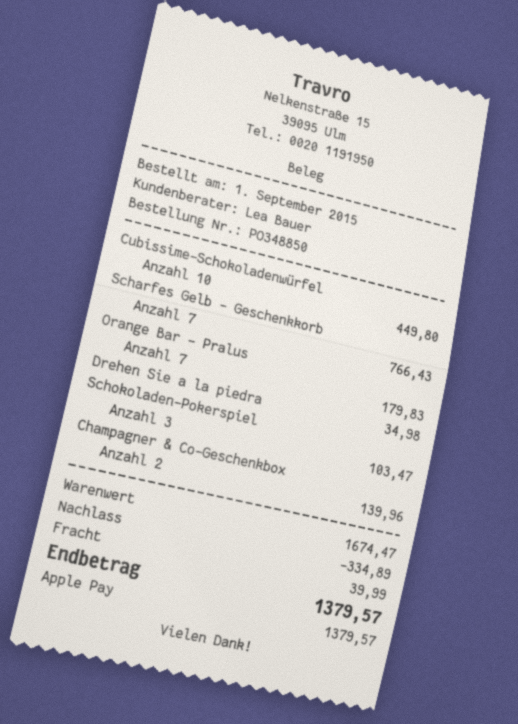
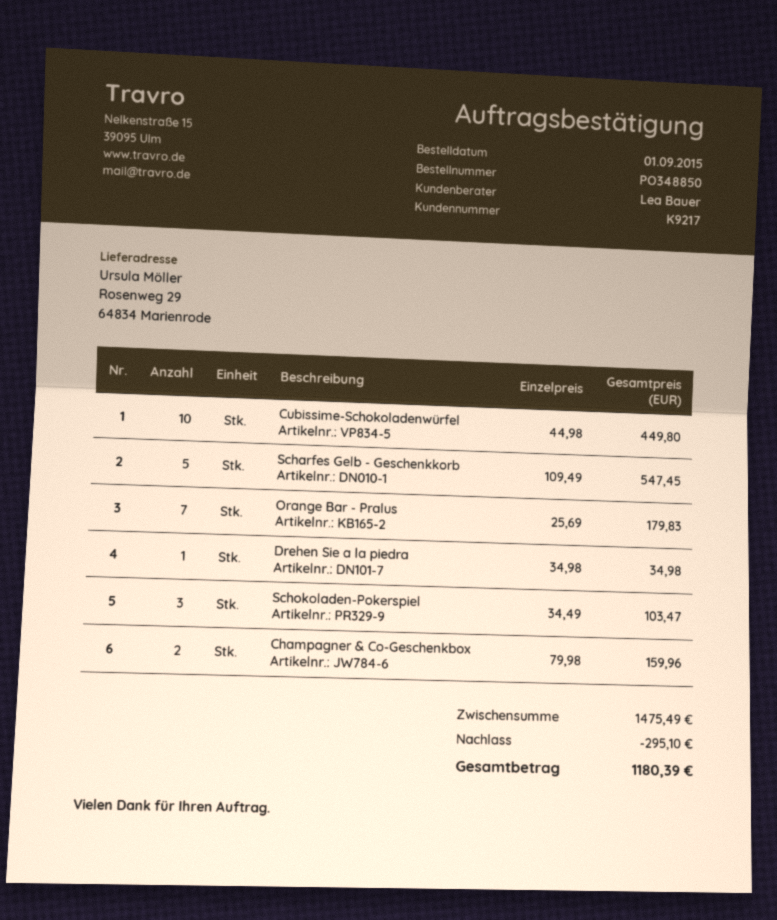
Scharfes Gelb - Geschenkkorb: 7 for 766.43 -> 5 for 547.45
Champagner & Co-Geschenkbox: 2 for 139.96 -> 2 for 159.96
subtotal: 1674.47 -> 1475.49
discount: 334.89 -> 295.10
shipping: 39.99 -> none
total: 1379.57 -> 1180.39

